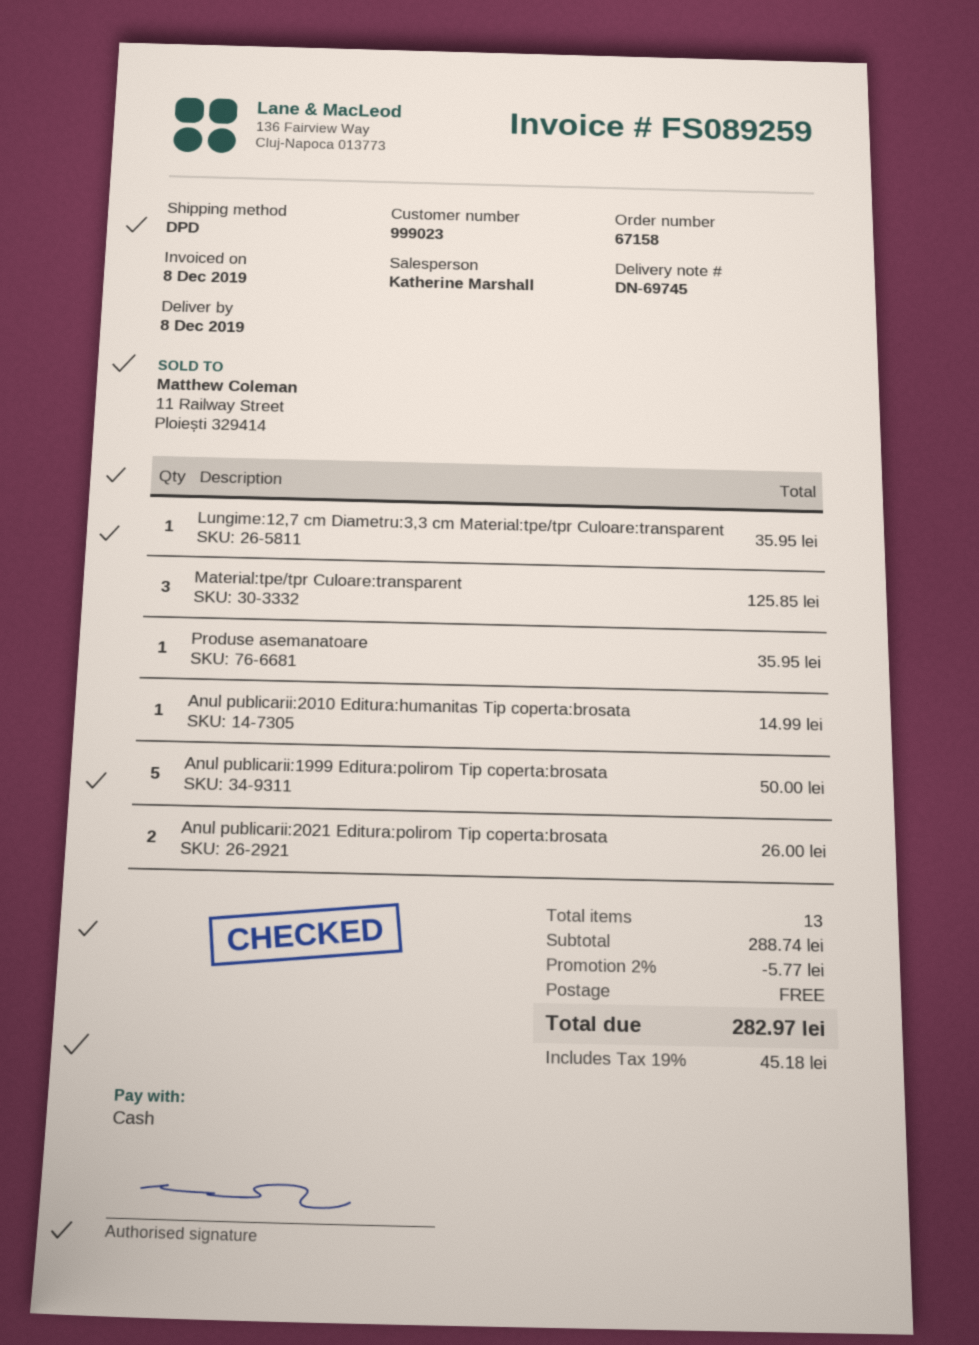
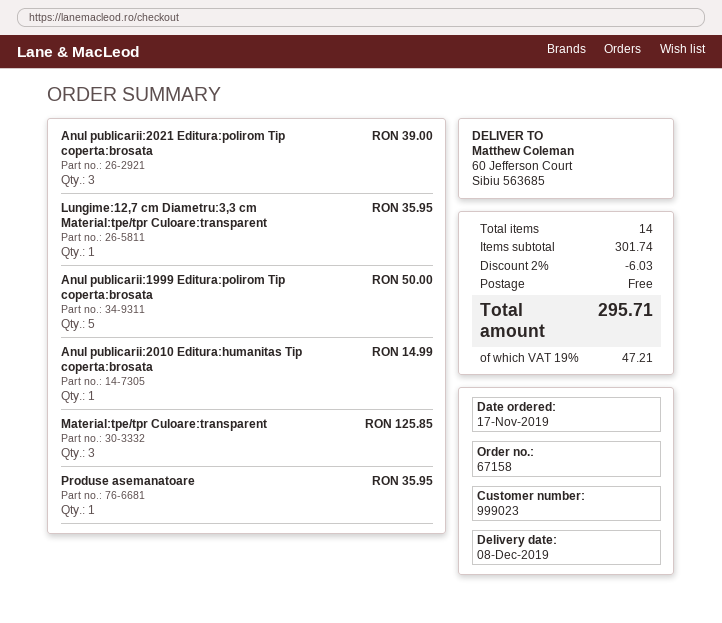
Anul publicarii:2021 Editura:polirom Tip coperta:brosata: 2 for 26.00 -> 3 for 39.00
total quantity: 13 -> 14
subtotal: 288.74 -> 301.74
discount: 2% = 5.77 -> 2% = 6.03
tax: 19% = 45.18 -> 19% = 47.21
total: 282.97 -> 295.71

